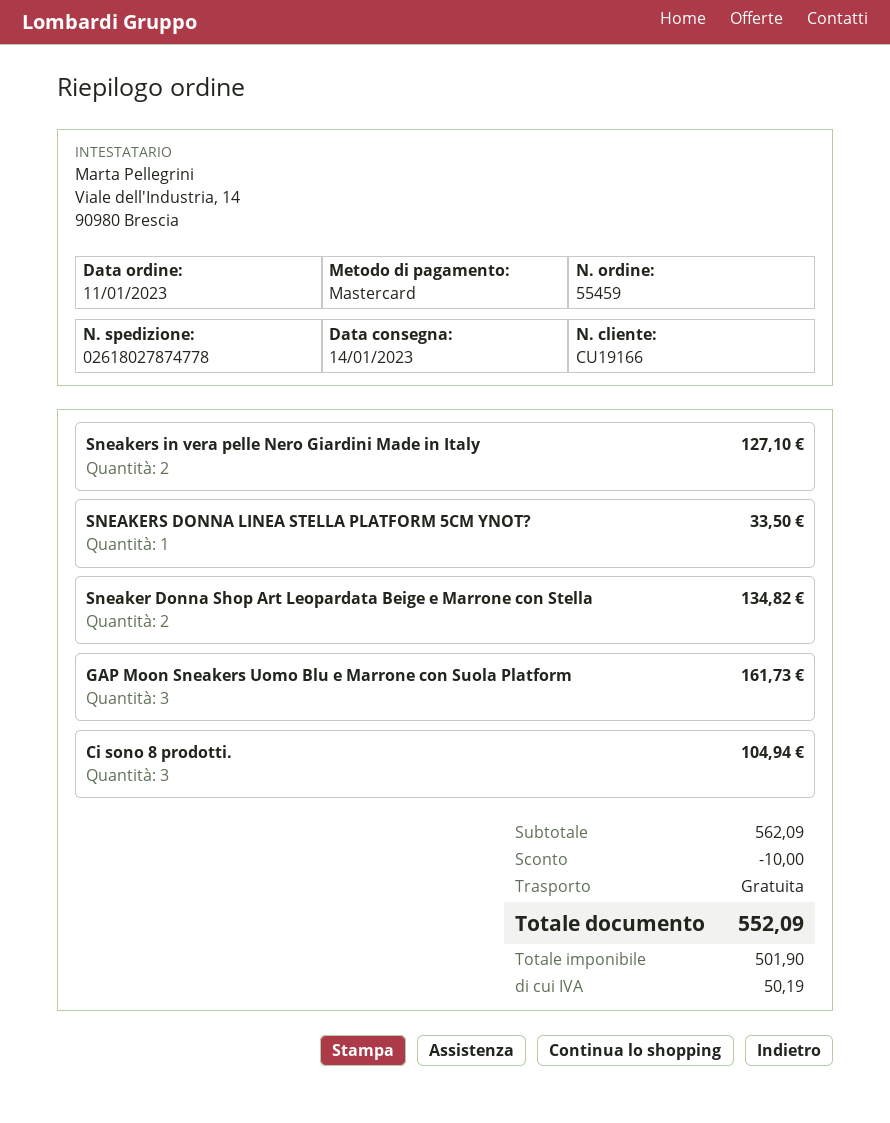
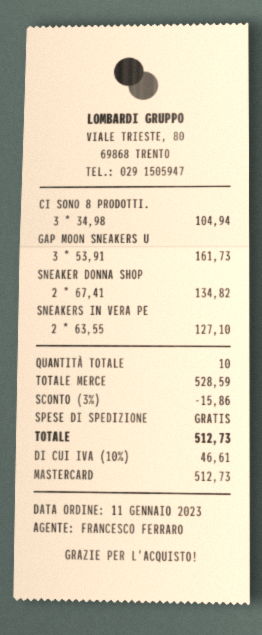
SNEAKERS DONNA LINEA STELLA PLATFORM 5CM YNOT?: 1 for 33.50 -> none
subtotal: 562.09 -> 528.59
discount: 10.00 -> 15.86
tax: 50.19 -> 46.61
total: 552.09 -> 512.73

